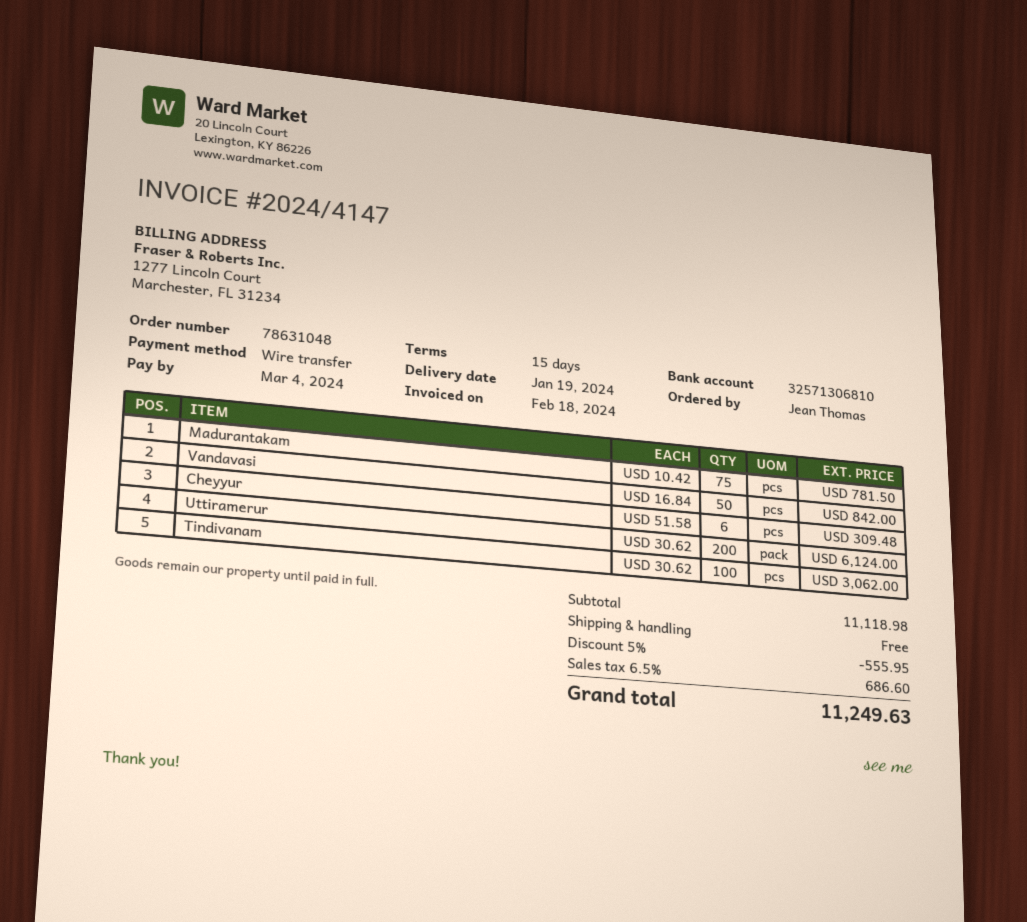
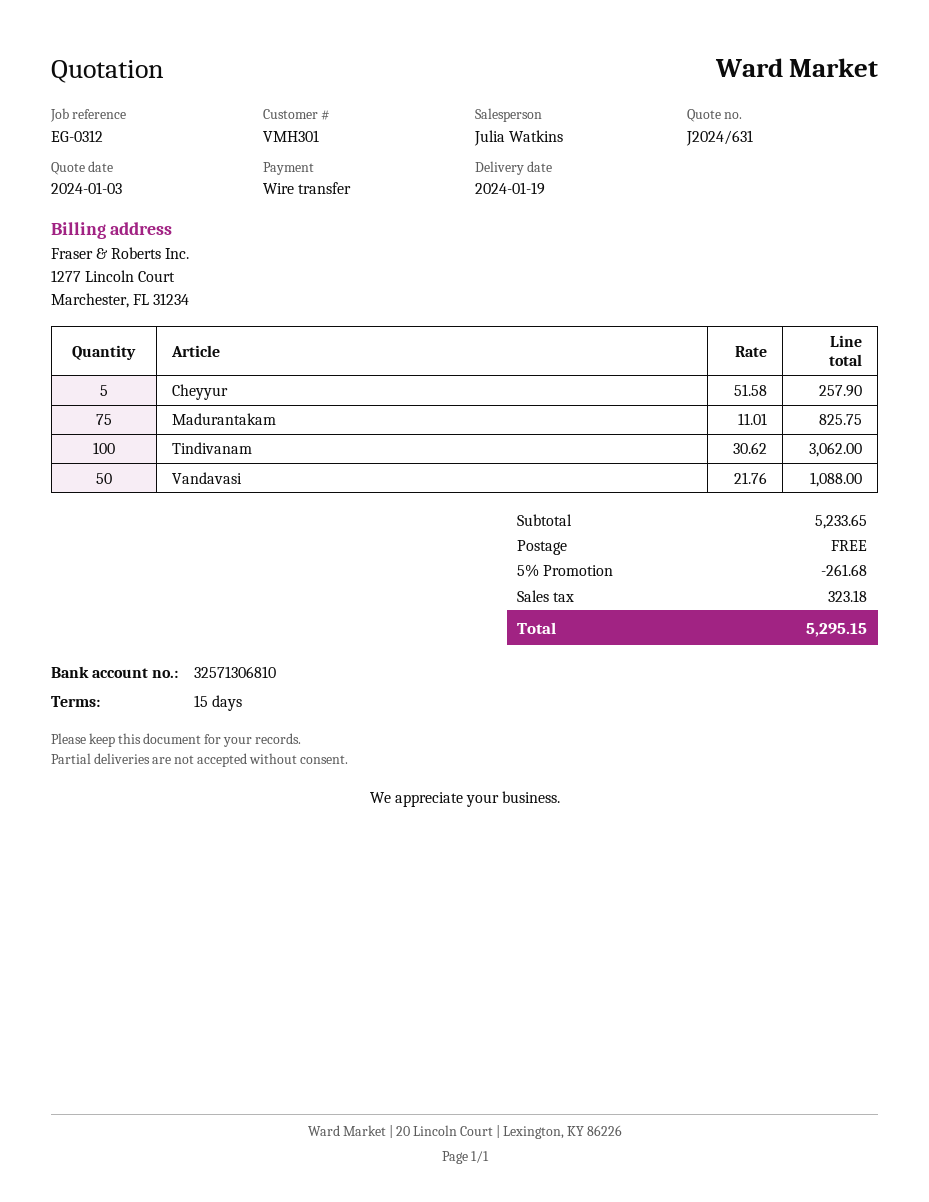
Madurantakam: 75 x 10.42 = 781.50 -> 75 x 11.01 = 825.75
Vandavasi: 50 x 16.84 = 842.00 -> 50 x 21.76 = 1088.00
Cheyyur: 6 x 51.58 = 309.48 -> 5 x 51.58 = 257.90
Uttiramerur: 200 x 30.62 = 6124.00 -> none
subtotal: 11118.98 -> 5233.65
discount: 5% = 555.95 -> 5% = 261.68
tax: 686.60 -> 323.18
total: 11249.63 -> 5295.15

